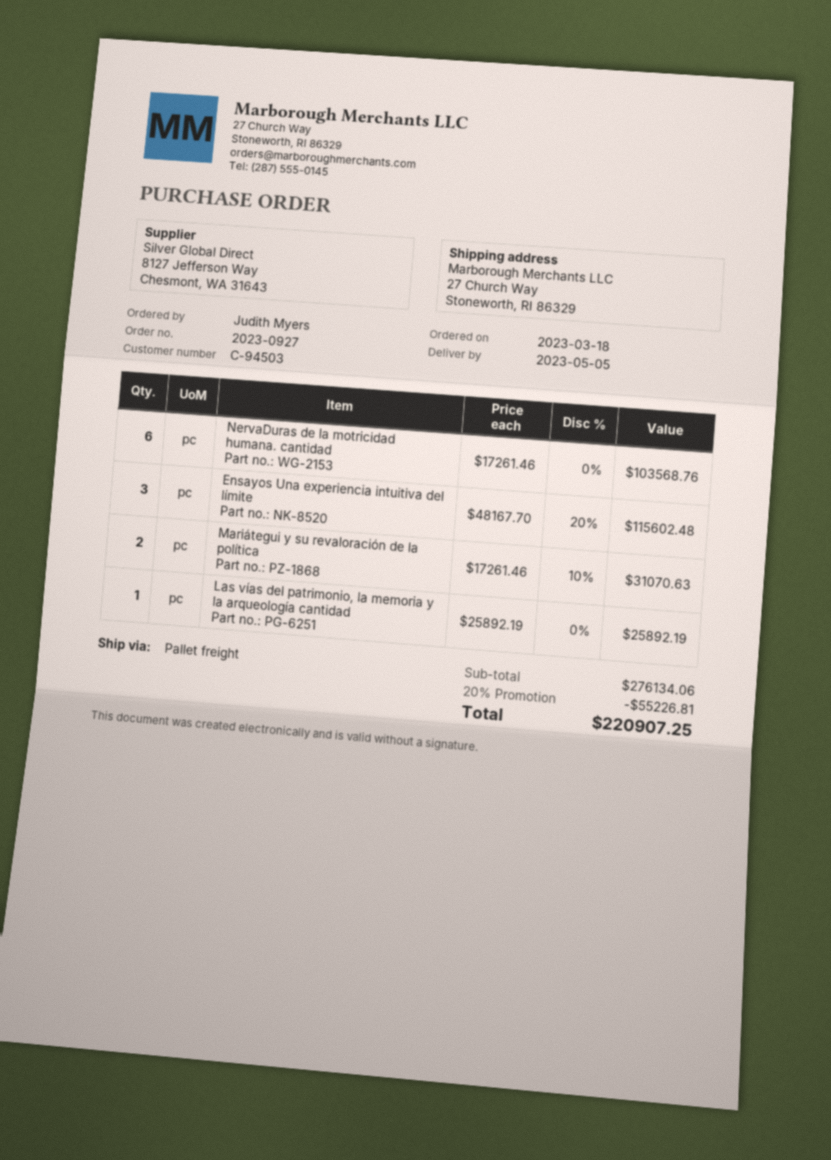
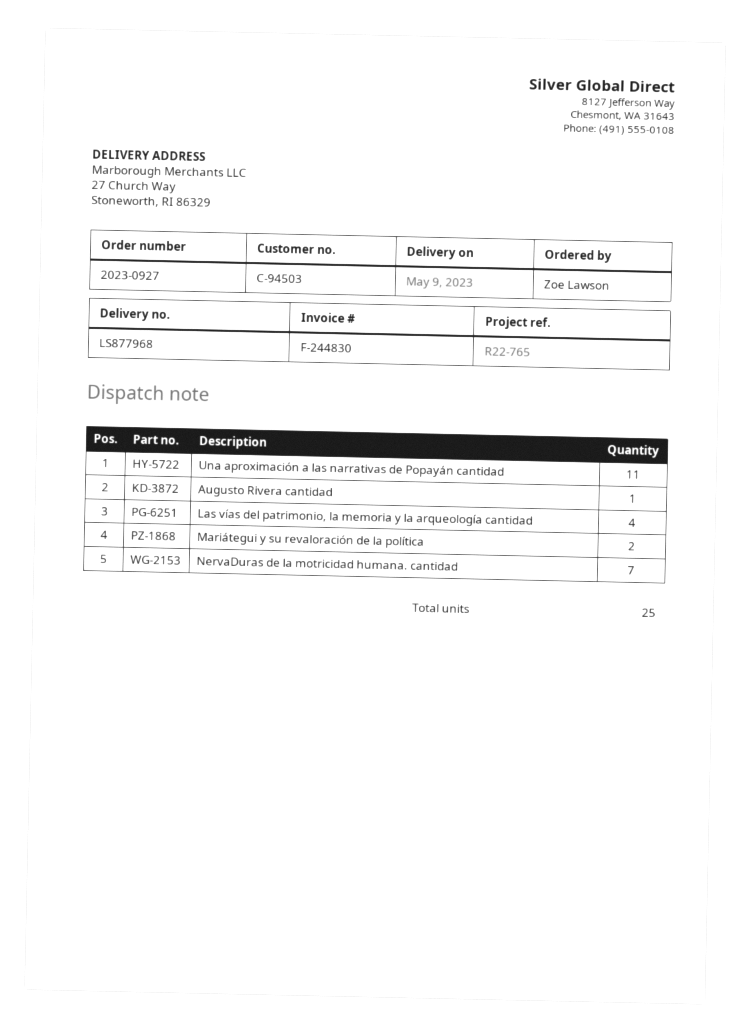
delivery date: 2023-05-05 -> 2023-05-09
ordered by: Judith Myers -> Zoe Lawson
NervaDuras de la motricidad humana. cantidad: 6 -> 7
Ensayos Una experiencia intuitiva del límite: 3 -> none
Las vías del patrimonio, la memoria y la arqueología cantidad: 1 -> 4
Una aproximación a las narrativas de Popayán cantidad: none -> 11
Augusto Rivera cantidad: none -> 1

